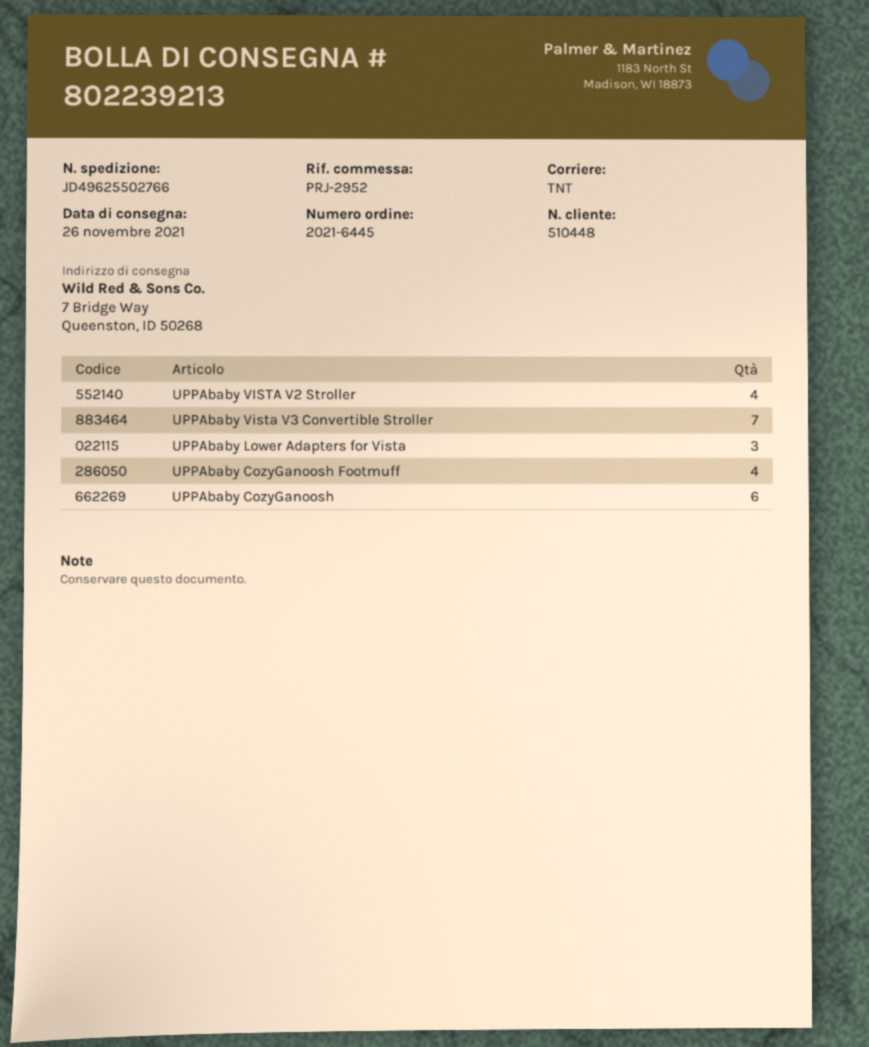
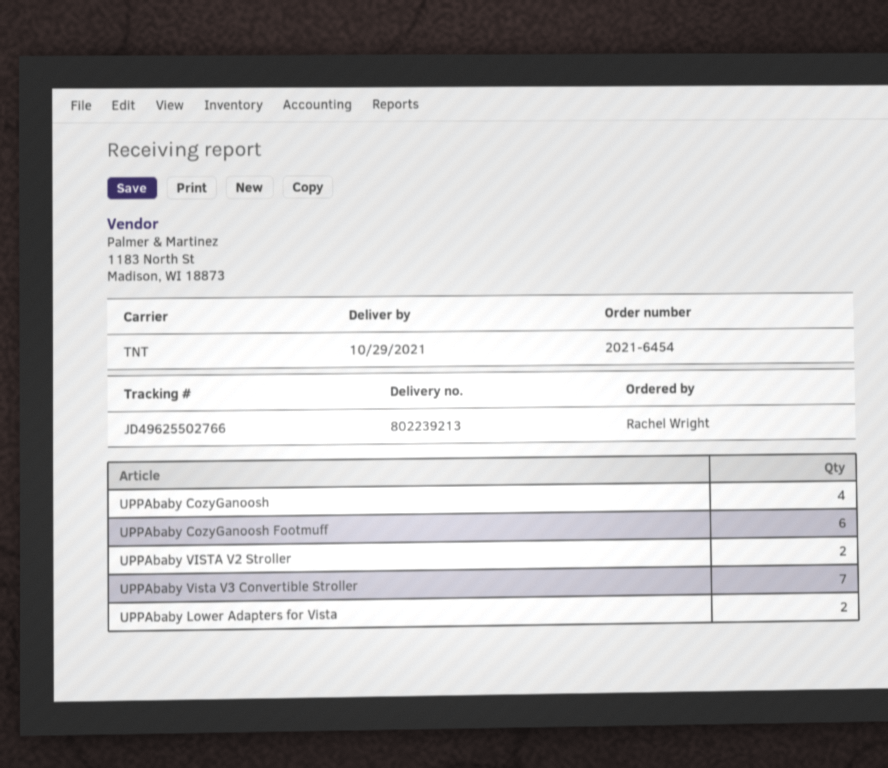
order number: 2021-6445 -> 2021-6454
delivery date: 2021-11-26 -> 2021-10-29
UPPAbaby VISTA V2 Stroller: 4 -> 2
UPPAbaby Lower Adapters for Vista: 3 -> 2
UPPAbaby CozyGanoosh Footmuff: 4 -> 6
UPPAbaby CozyGanoosh: 6 -> 4

